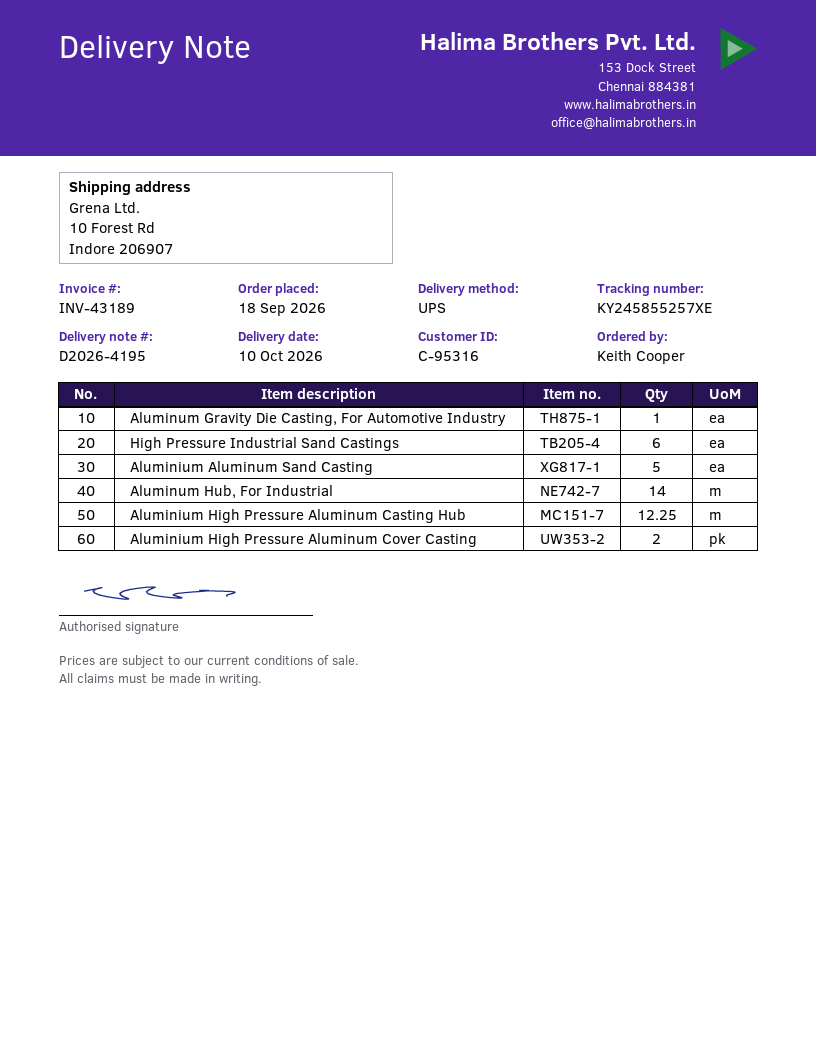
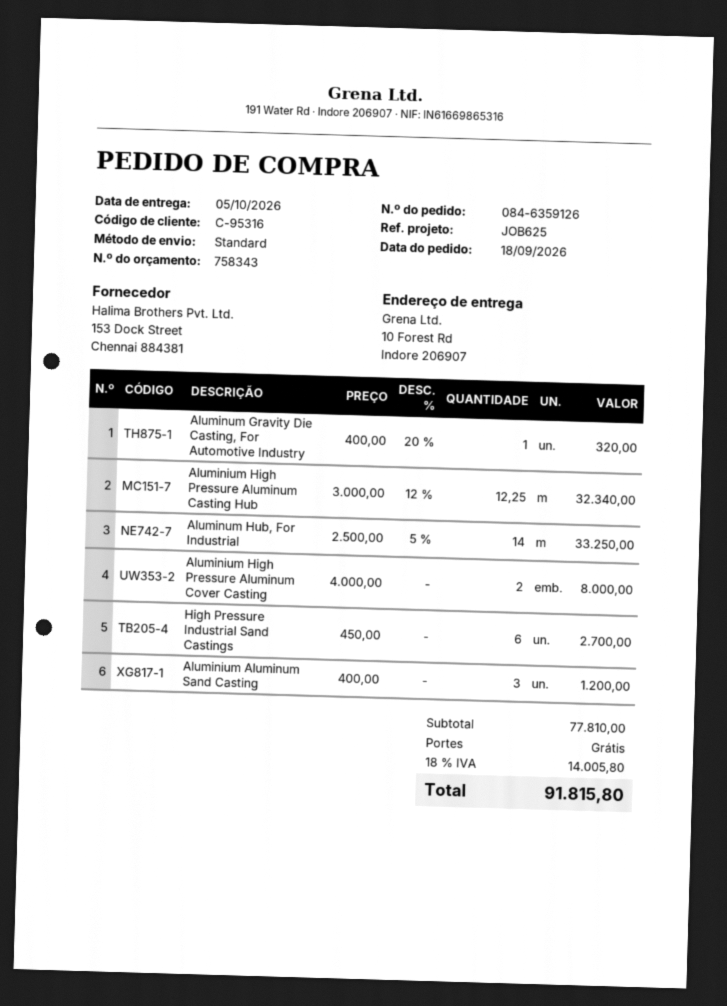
delivery date: 2026-10-10 -> 2026-10-05
shipping method: UPS -> standard
Aluminium Aluminum Sand Casting: 5 -> 3

